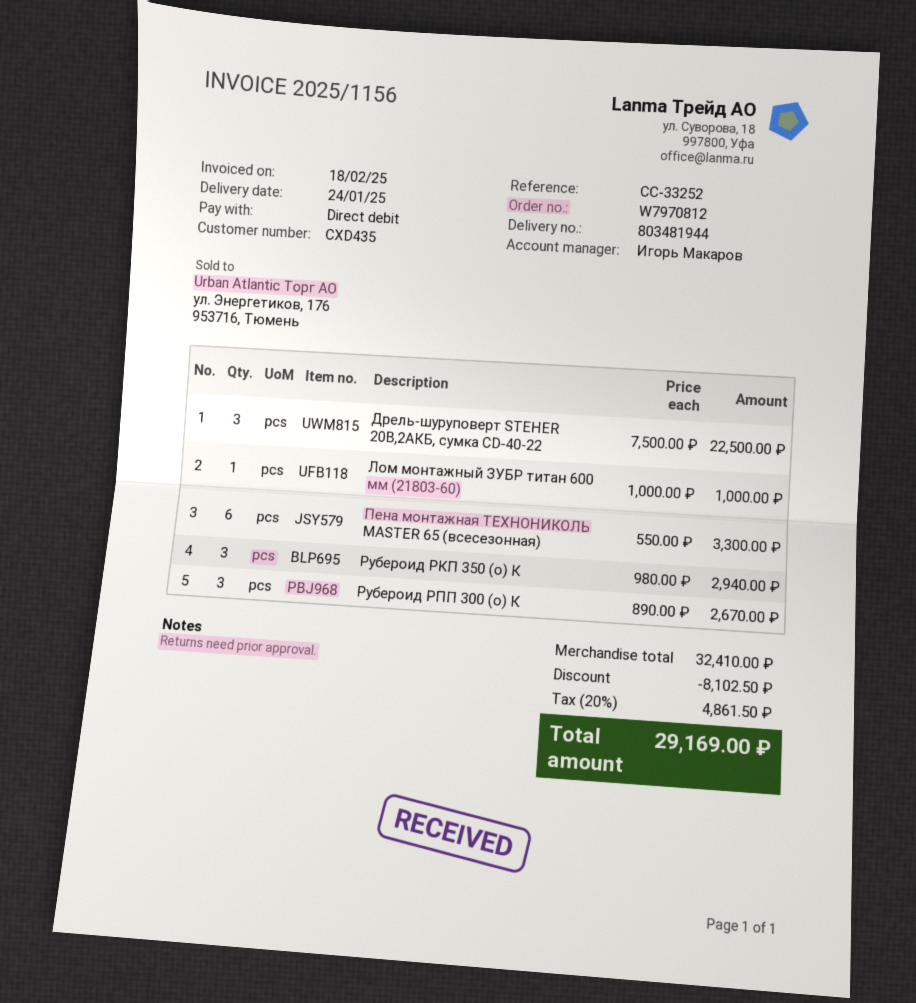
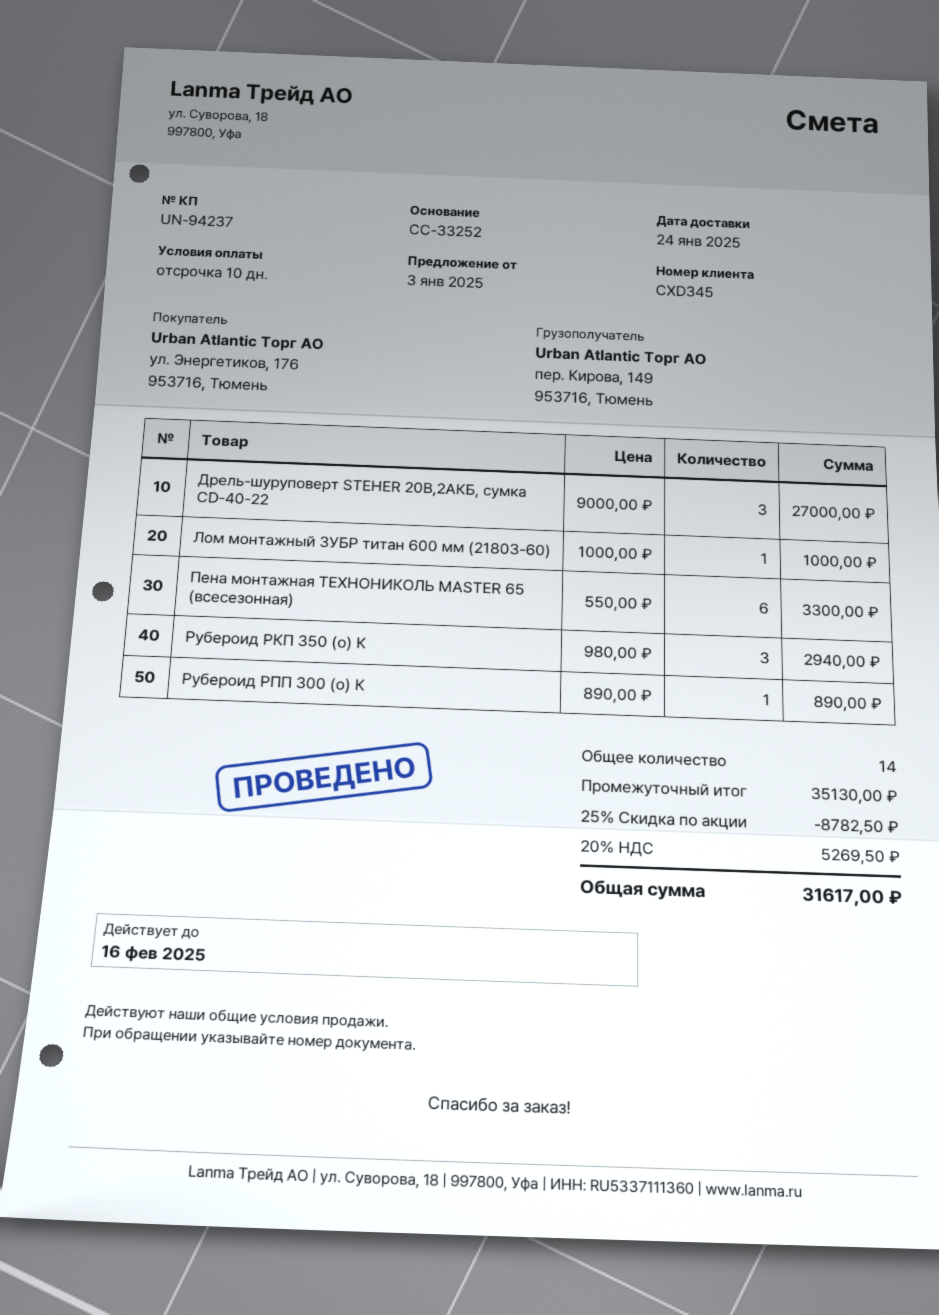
customer number: CXD435 -> CXD345
Дрель-шуруповерт STEHER 20В,2АКБ, сумка CD-40-22: 3 x 7500.00 = 22500.00 -> 3 x 9000.00 = 27000.00
Рубероид РПП 300 (о) К: 3 x 890.00 = 2670.00 -> 1 x 890.00 = 890.00
subtotal: 32410.00 -> 35130.00
discount: 8102.50 -> 8782.50
tax: 20% = 4861.50 -> 20% = 5269.50
total: 29169.00 -> 31617.00

